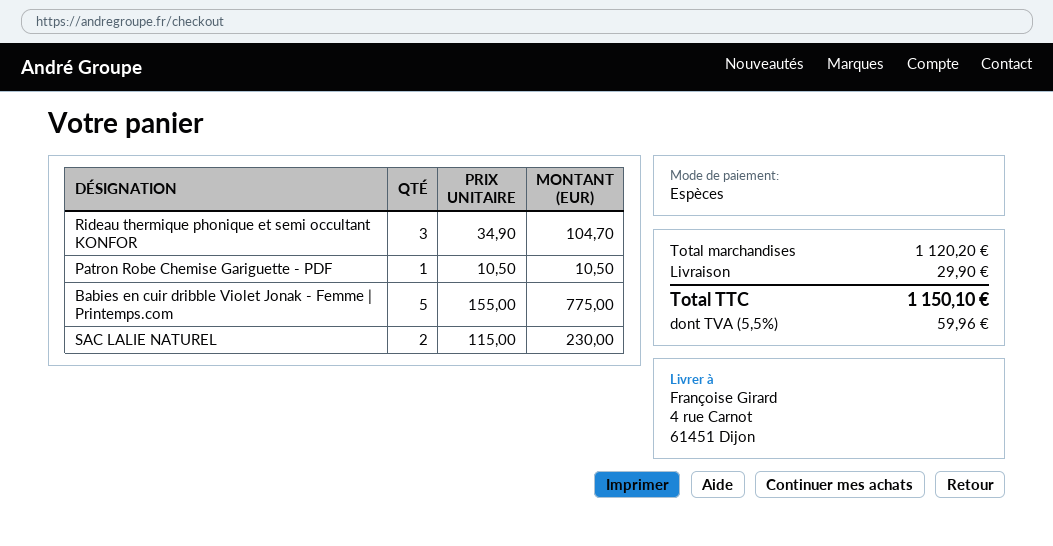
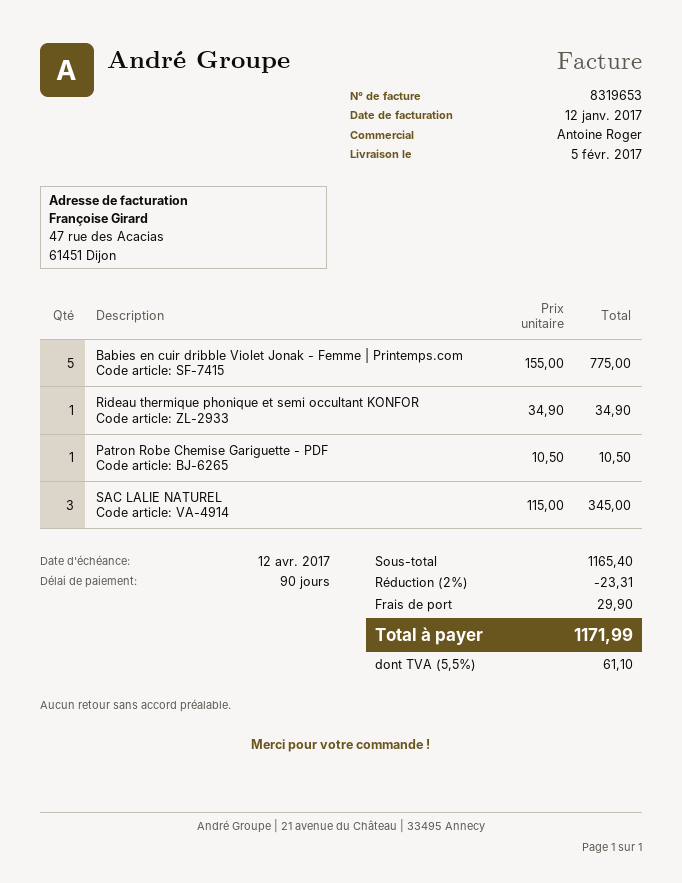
Rideau thermique phonique et semi occultant KONFOR: 3 x 34.90 = 104.70 -> 1 x 34.90 = 34.90
SAC LALIE NATUREL: 2 x 115.00 = 230.00 -> 3 x 115.00 = 345.00
subtotal: 1120.20 -> 1165.40
discount: none -> 2% = 23.31
tax: 5.5% = 59.96 -> 5.5% = 61.10
total: 1150.10 -> 1171.99

